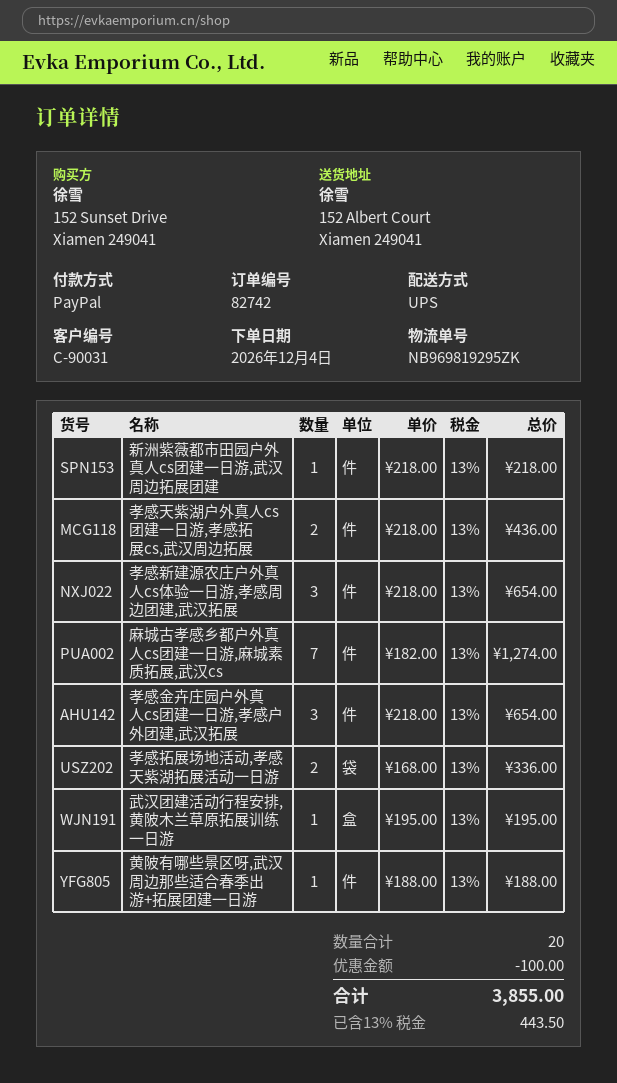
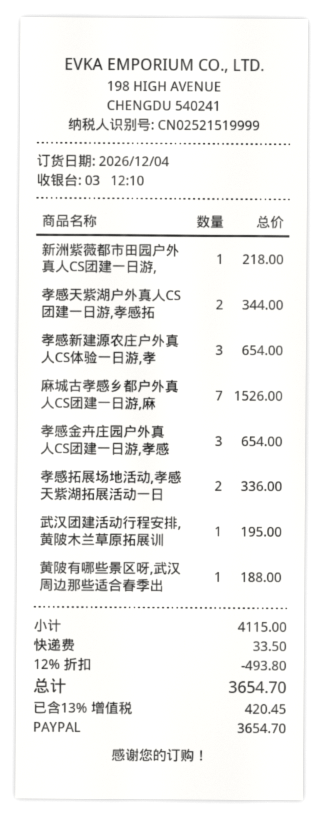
孝感天紫湖户外真人cs团建一日游,孝感拓展cs,武汉周边拓展: 2 for 436.00 -> 2 for 344.00
麻城古孝感乡都户外真人cs团建一日游,麻城素质拓展,武汉cs: 7 for 1274.00 -> 7 for 1526.00
discount: 100.00 -> 493.80
shipping: none -> 33.50
tax: 13% = 443.50 -> 13% = 420.45
total: 3855.00 -> 3654.70

